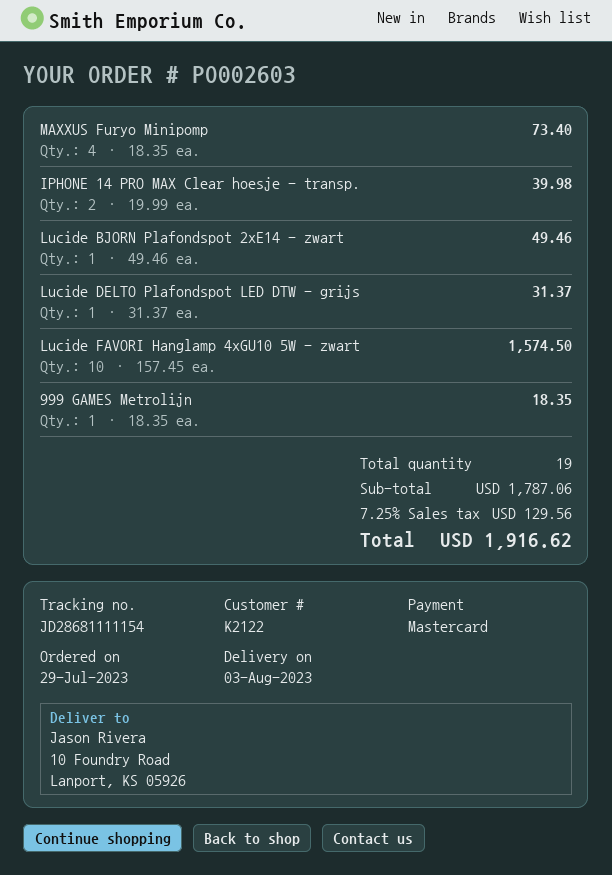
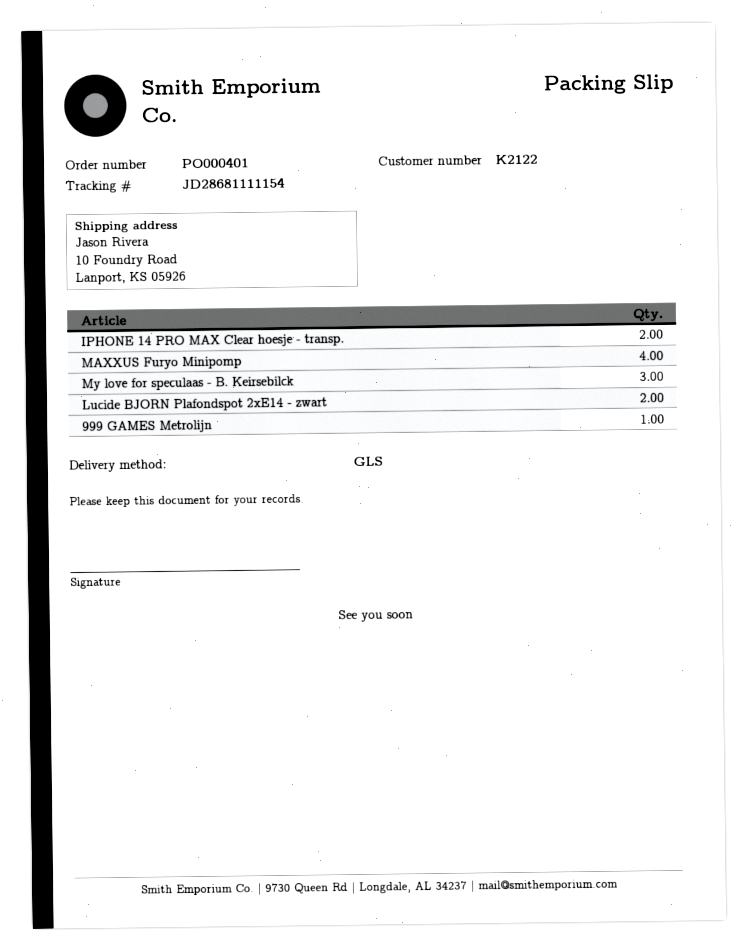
order number: PO002603 -> PO000401
Lucide BJORN Plafondspot 2xE14 - zwart: 1 -> 2
Lucide DELTO Plafondspot LED DTW - grijs: 1 -> none
Lucide FAVORI Hanglamp 4xGU10 5W - zwart: 10 -> none
My love for speculaas - B. Keirsebilck: none -> 3

